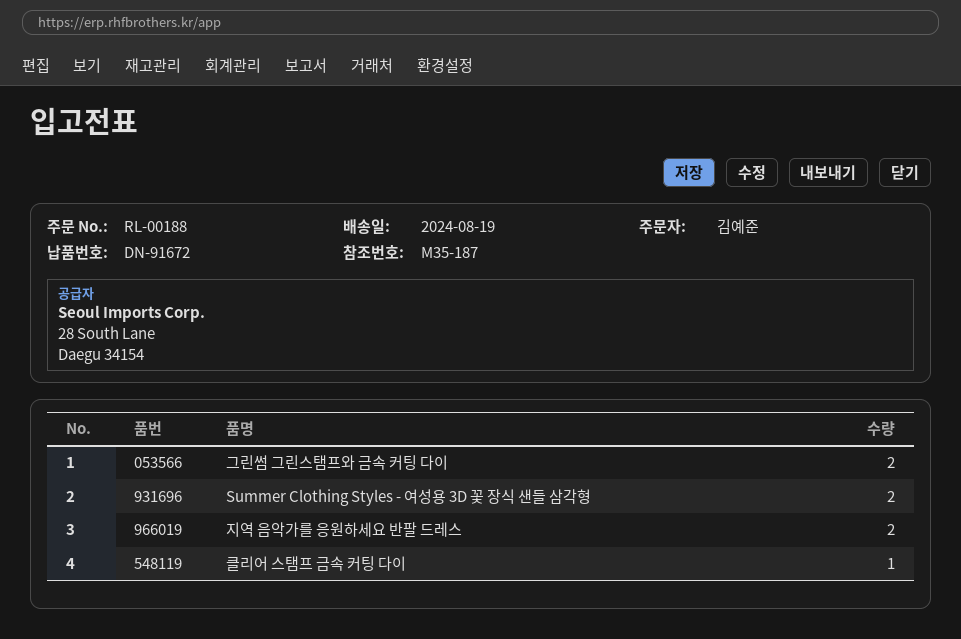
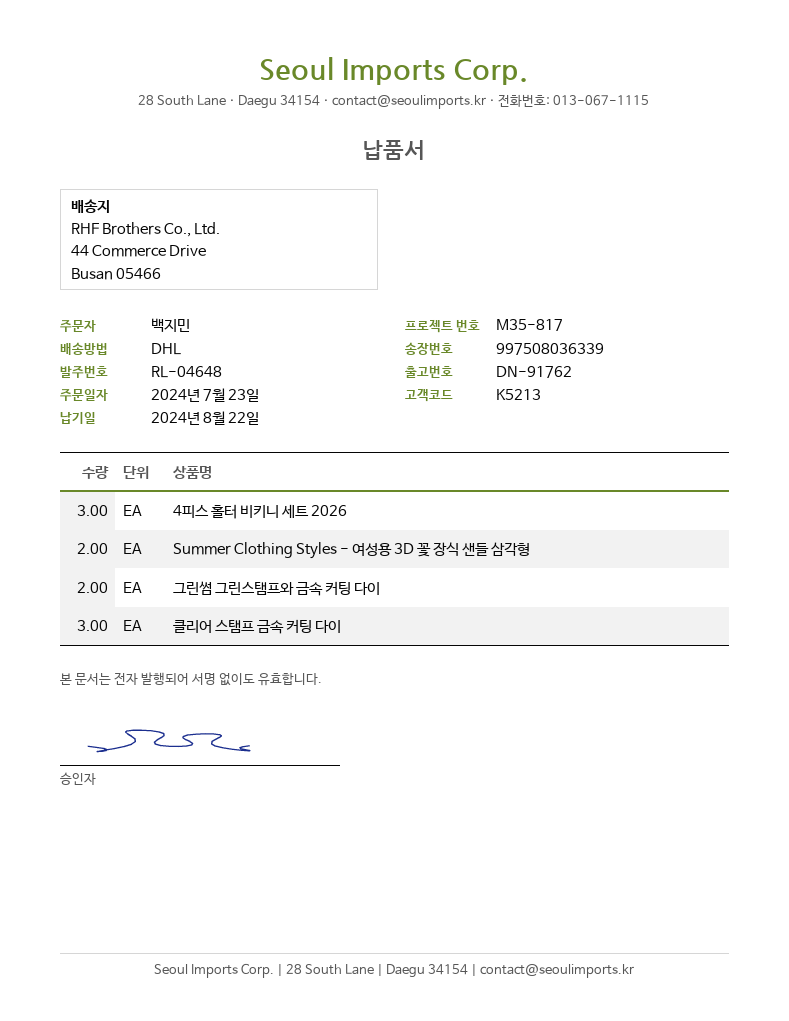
order number: RL-00188 -> RL-04648
delivery note number: DN-91672 -> DN-91762
delivery date: 2024-08-19 -> 2024-08-22
reference: M35-187 -> M35-817
ordered by: 김예준 -> 백지민
지역 음악가를 응원하세요 반팔 드레스: 2 -> none
클리어 스탬프 금속 커팅 다이: 1 -> 3
4피스 홀터 비키니 세트 2026: none -> 3

